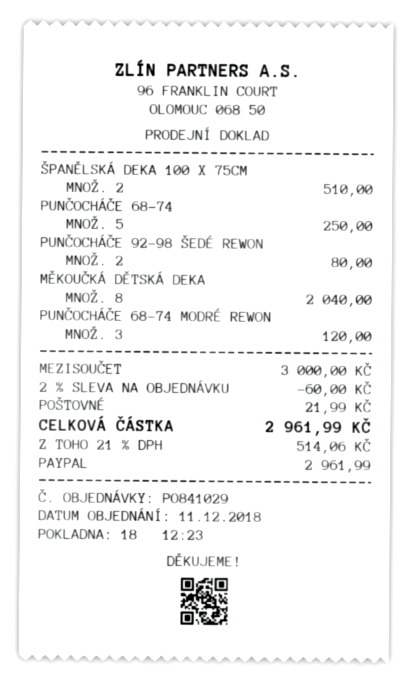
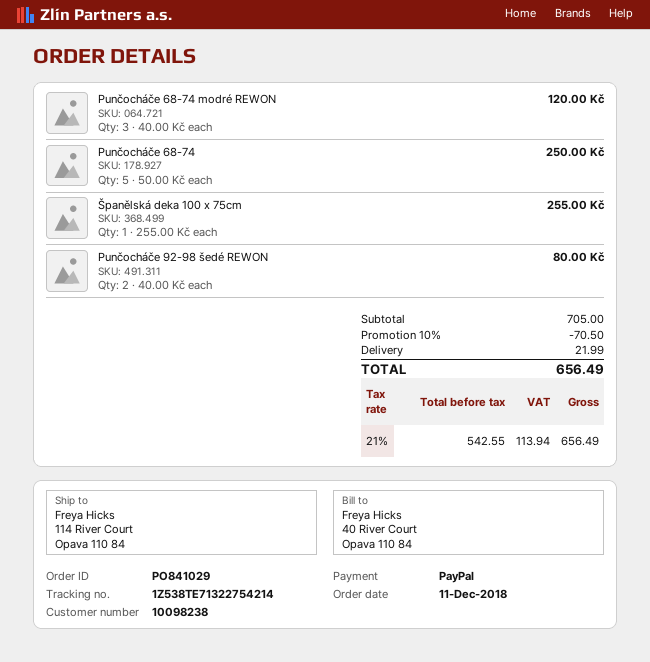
ŠPANĚLSKÁ DEKA 100 X 75CM: 2 for 510.00 -> 1 for 255.00
MĚKOUČKÁ DĚTSKÁ DEKA: 8 for 2040.00 -> none
subtotal: 3000.00 -> 705.00
discount: 2% = 60.00 -> 10% = 70.50
tax: 21% = 514.06 -> 21% = 113.94
total: 2961.99 -> 656.49

